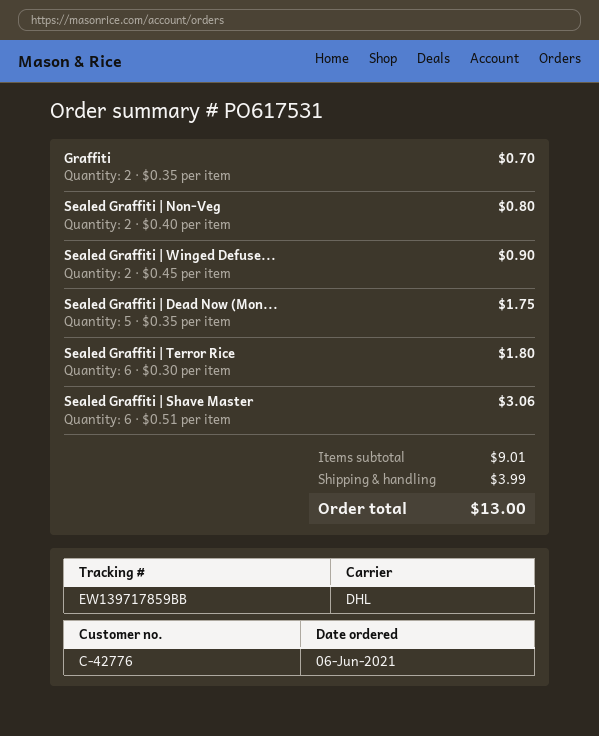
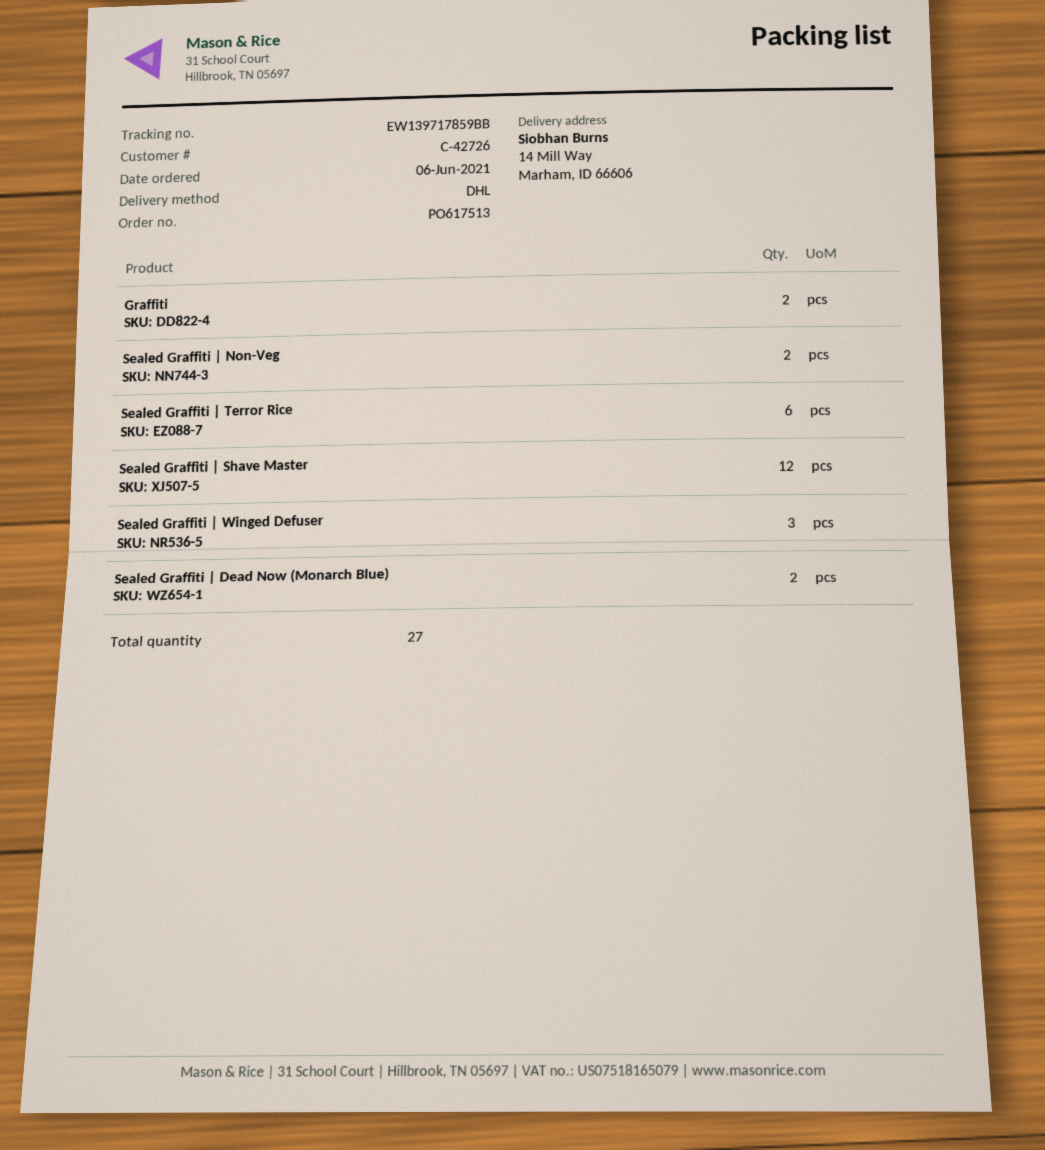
order number: PO617531 -> PO617513
customer number: C-42776 -> C-42726
Sealed Graffiti | Winged Defuse...: 2 -> 3
Sealed Graffiti | Dead Now (Mon...: 5 -> 2
Sealed Graffiti | Shave Master: 6 -> 12

